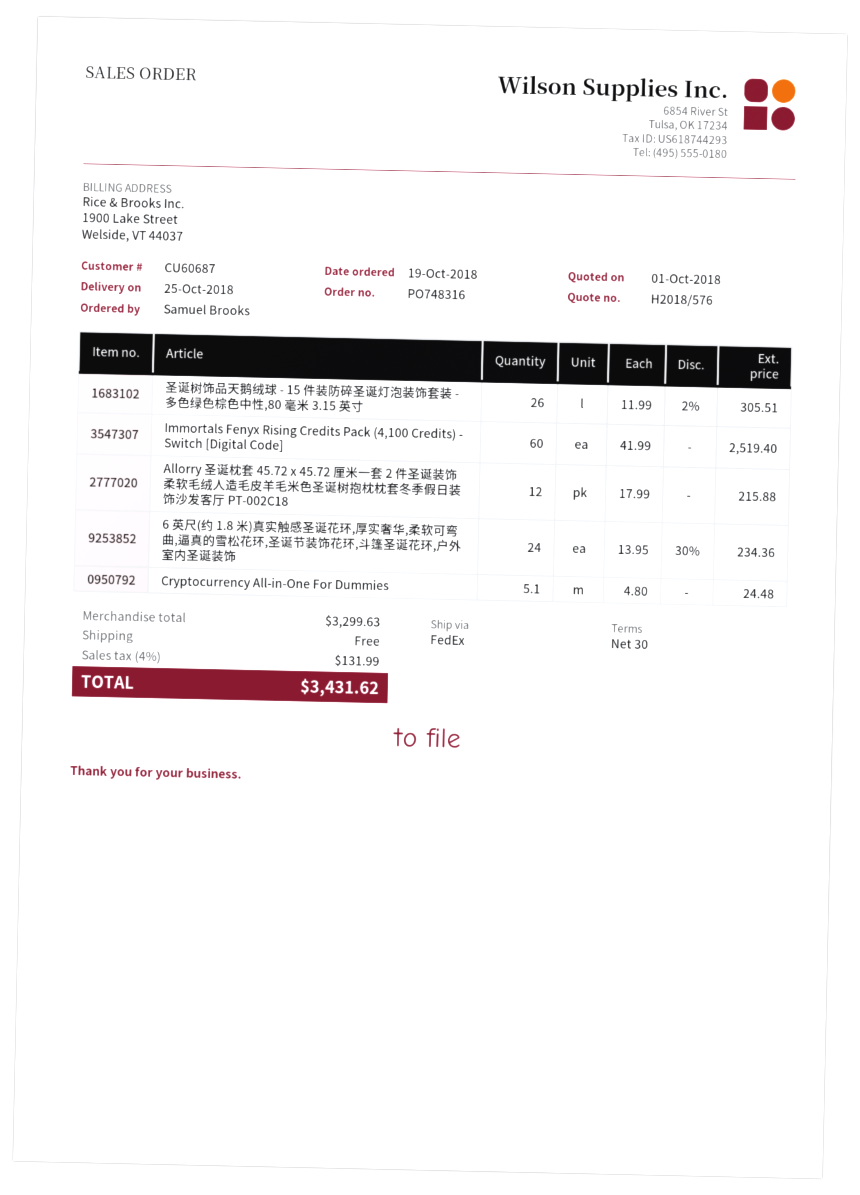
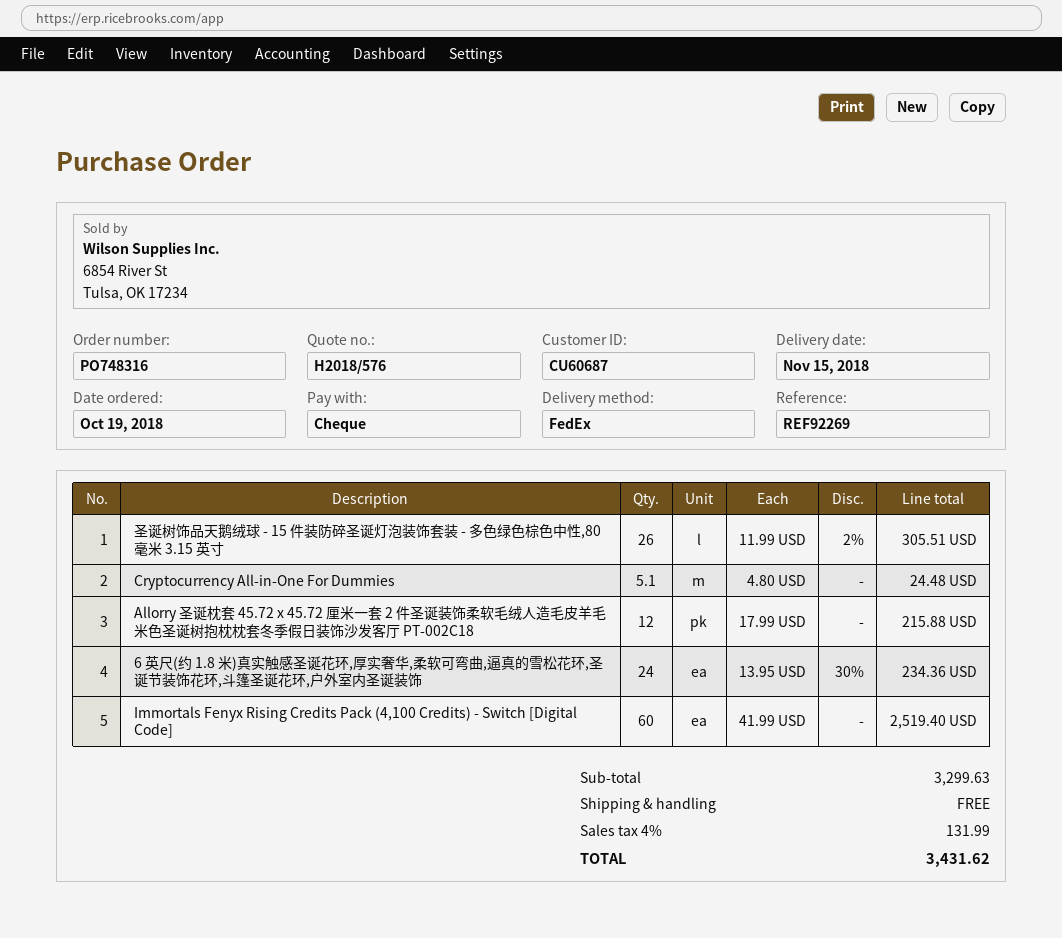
delivery date: 2018-10-25 -> 2018-11-15

